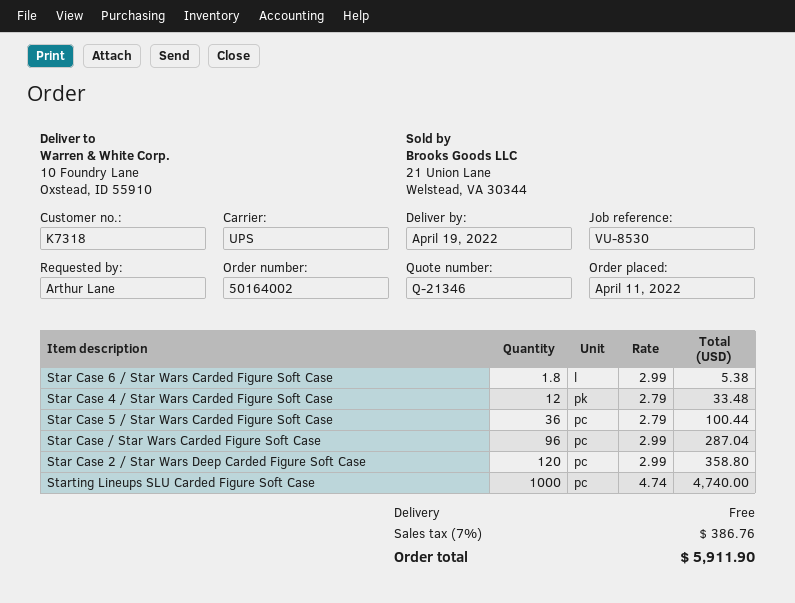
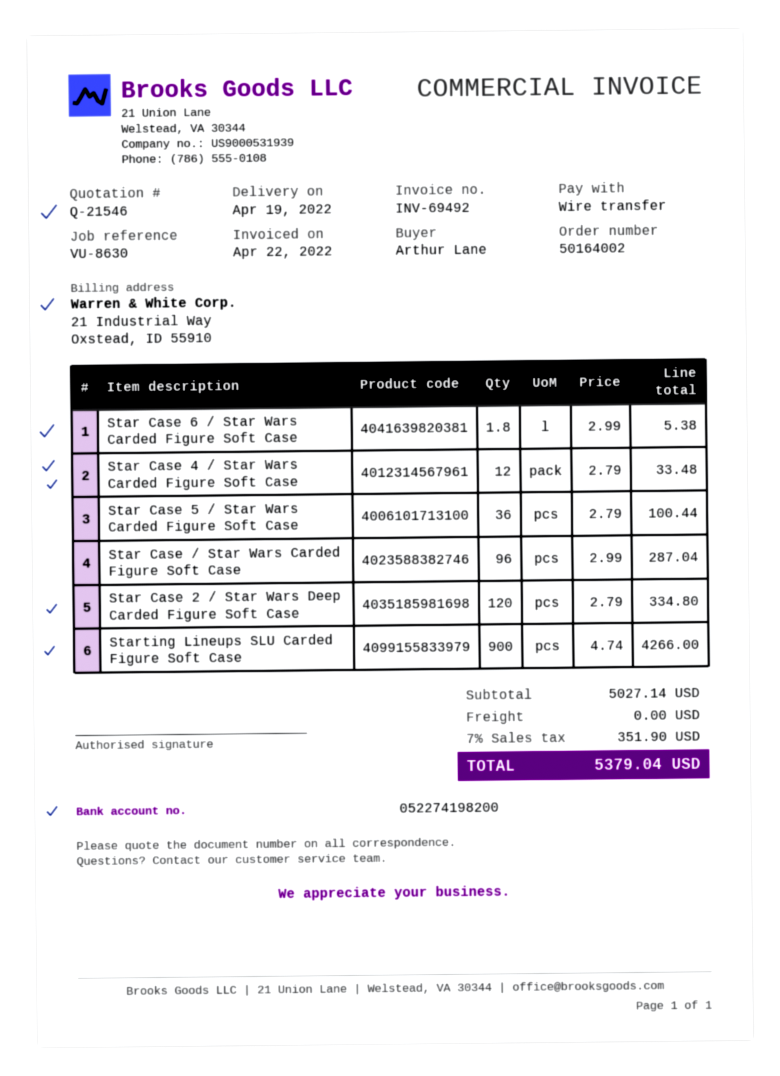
quote number: Q-21346 -> Q-21546
reference: VU-8530 -> VU-8630
Star Case 2 / Star Wars Deep Carded Figure Soft Case: 120 x 2.99 = 358.80 -> 120 x 2.79 = 334.80
Starting Lineups SLU Carded Figure Soft Case: 1000 x 4.74 = 4740.00 -> 900 x 4.74 = 4266.00
tax: 7% = 386.76 -> 7% = 351.90
total: 5911.90 -> 5379.04

